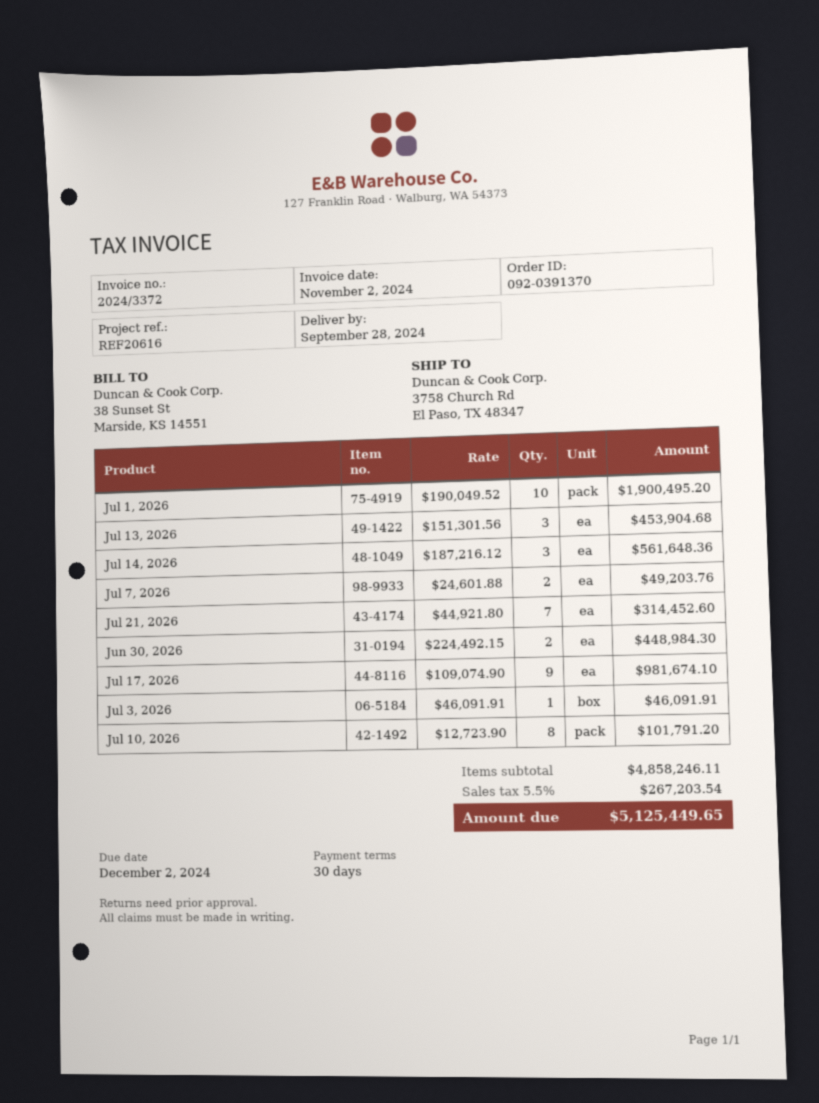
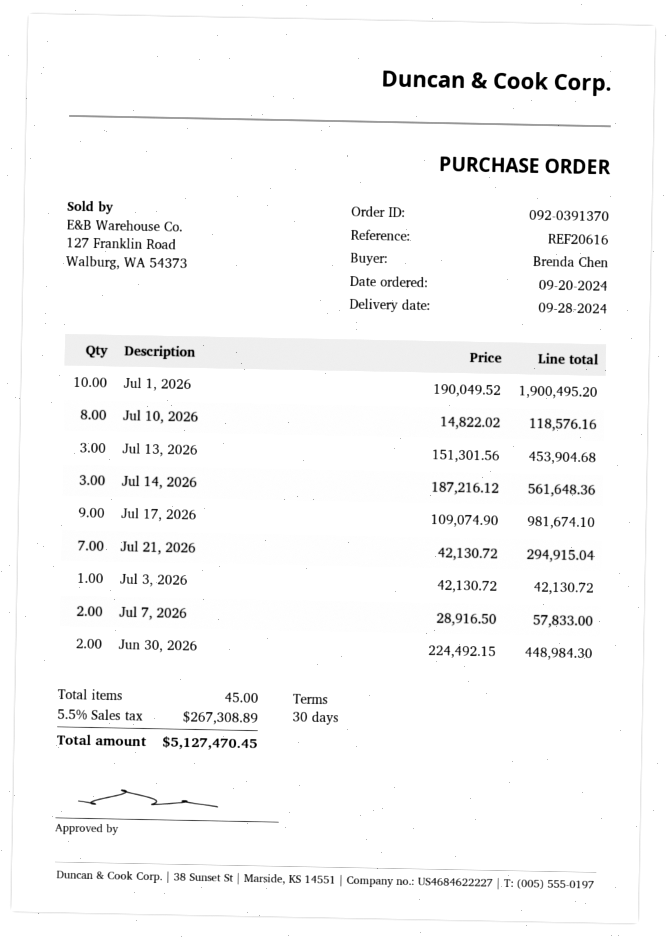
Jul 7, 2026: 2 x 24601.88 = 49203.76 -> 2 x 28916.50 = 57833.00
Jul 21, 2026: 7 x 44921.80 = 314452.60 -> 7 x 42130.72 = 294915.04
Jul 3, 2026: 1 x 46091.91 = 46091.91 -> 1 x 42130.72 = 42130.72
Jul 10, 2026: 8 x 12723.90 = 101791.20 -> 8 x 14822.02 = 118576.16
tax: 5.5% = 267203.54 -> 5.5% = 267308.89
total: 5125449.65 -> 5127470.45

